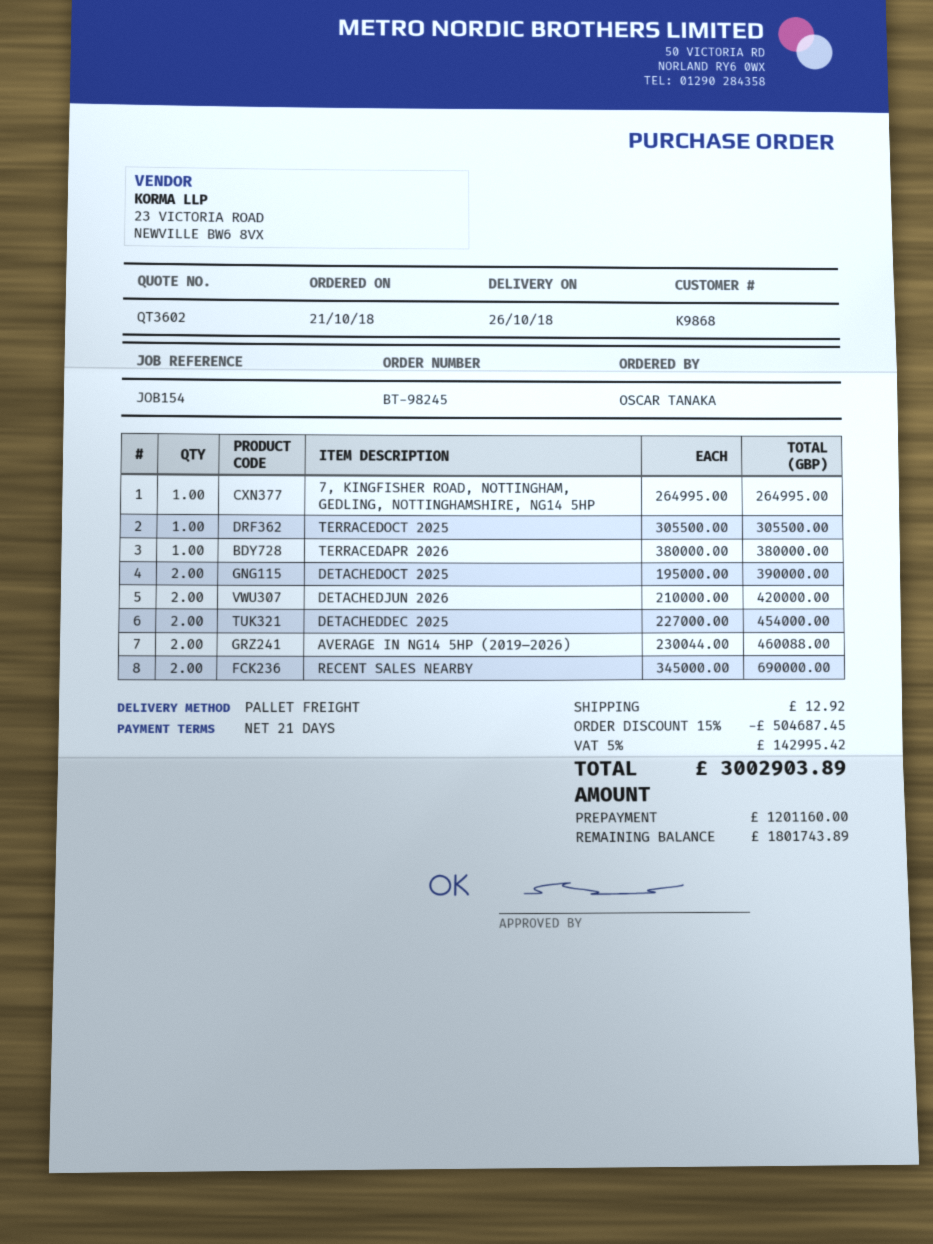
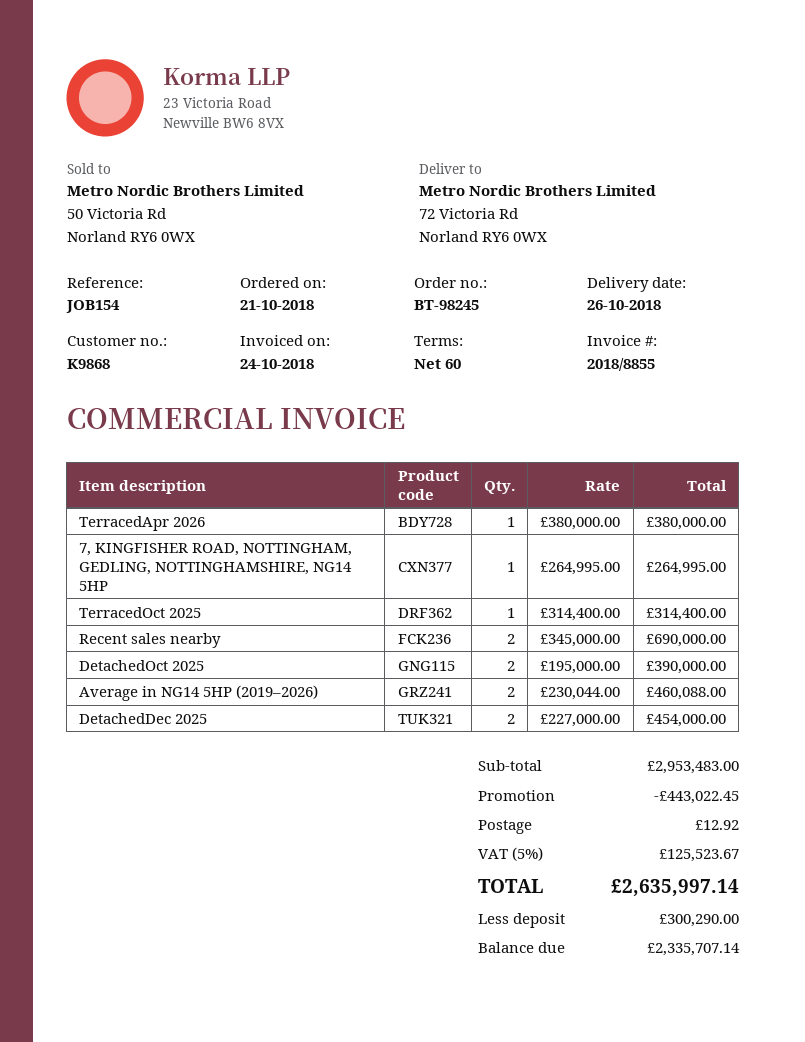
payment terms: 21 days -> 60 days
TERRACEDOCT 2025: 1 x 305500.00 = 305500.00 -> 1 x 314400.00 = 314400.00
DETACHEDJUN 2026: 2 x 210000.00 = 420000.00 -> none
discount: 504687.45 -> 443022.45
tax: 5% = 142995.42 -> 5% = 125523.67
total: 3002903.89 -> 2635997.14
deposit: 1201160.00 -> 300290.00
balance: 1801743.89 -> 2335707.14

